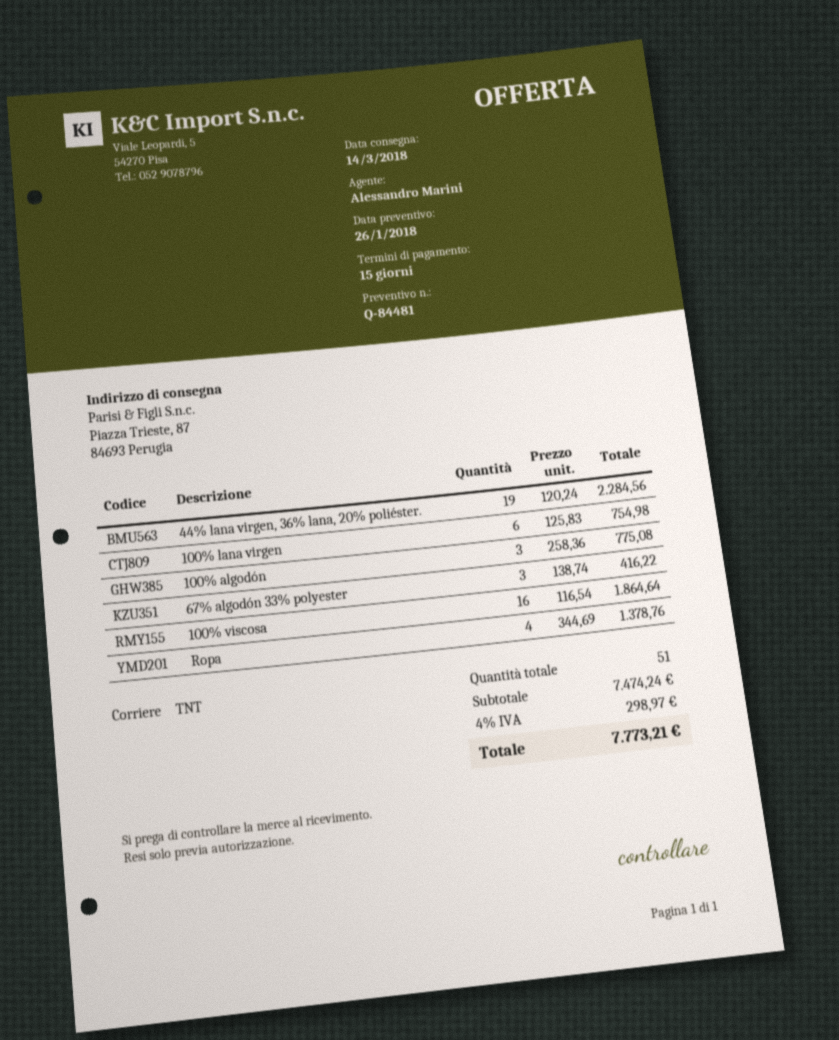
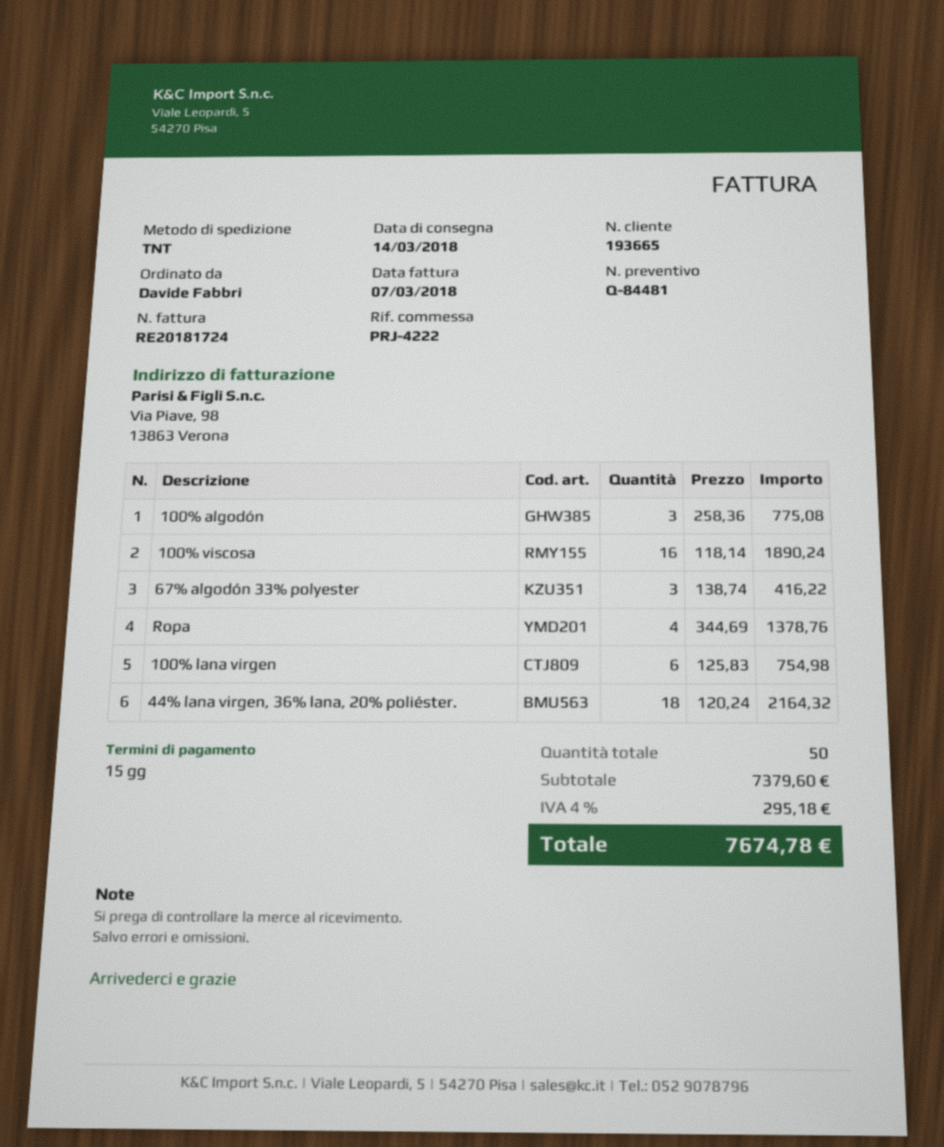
44% lana virgen, 36% lana, 20% poliéster.: 19 x 120.24 = 2284.56 -> 18 x 120.24 = 2164.32
100% viscosa: 16 x 116.54 = 1864.64 -> 16 x 118.14 = 1890.24
total quantity: 51 -> 50
subtotal: 7474.24 -> 7379.60
tax: 4% = 298.97 -> 4% = 295.18
total: 7773.21 -> 7674.78

